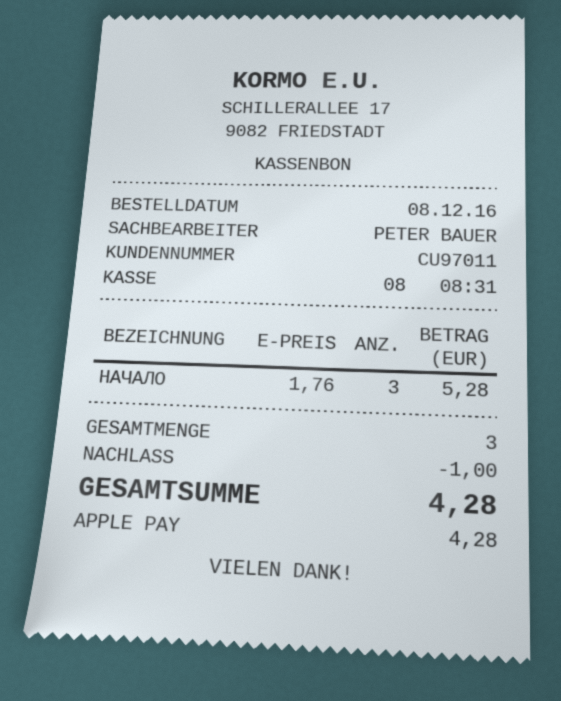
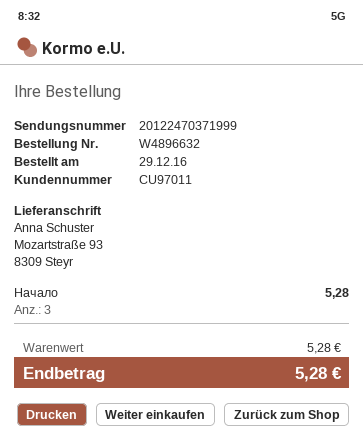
order date: 2016-12-08 -> 2016-12-29
discount: 1.00 -> none
total: 4.28 -> 5.28

